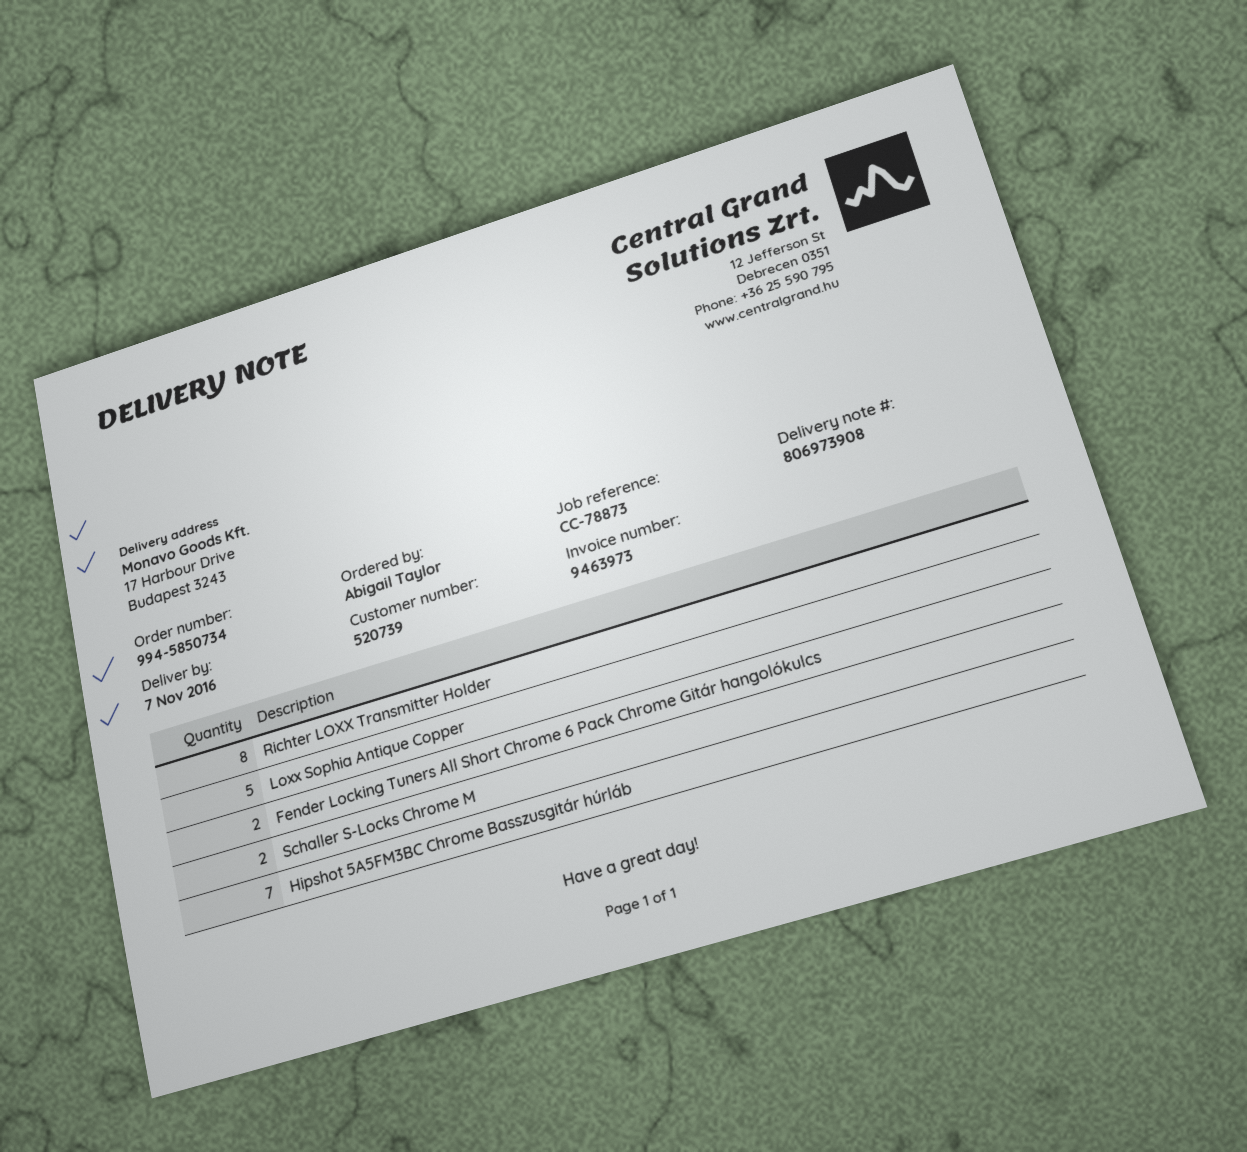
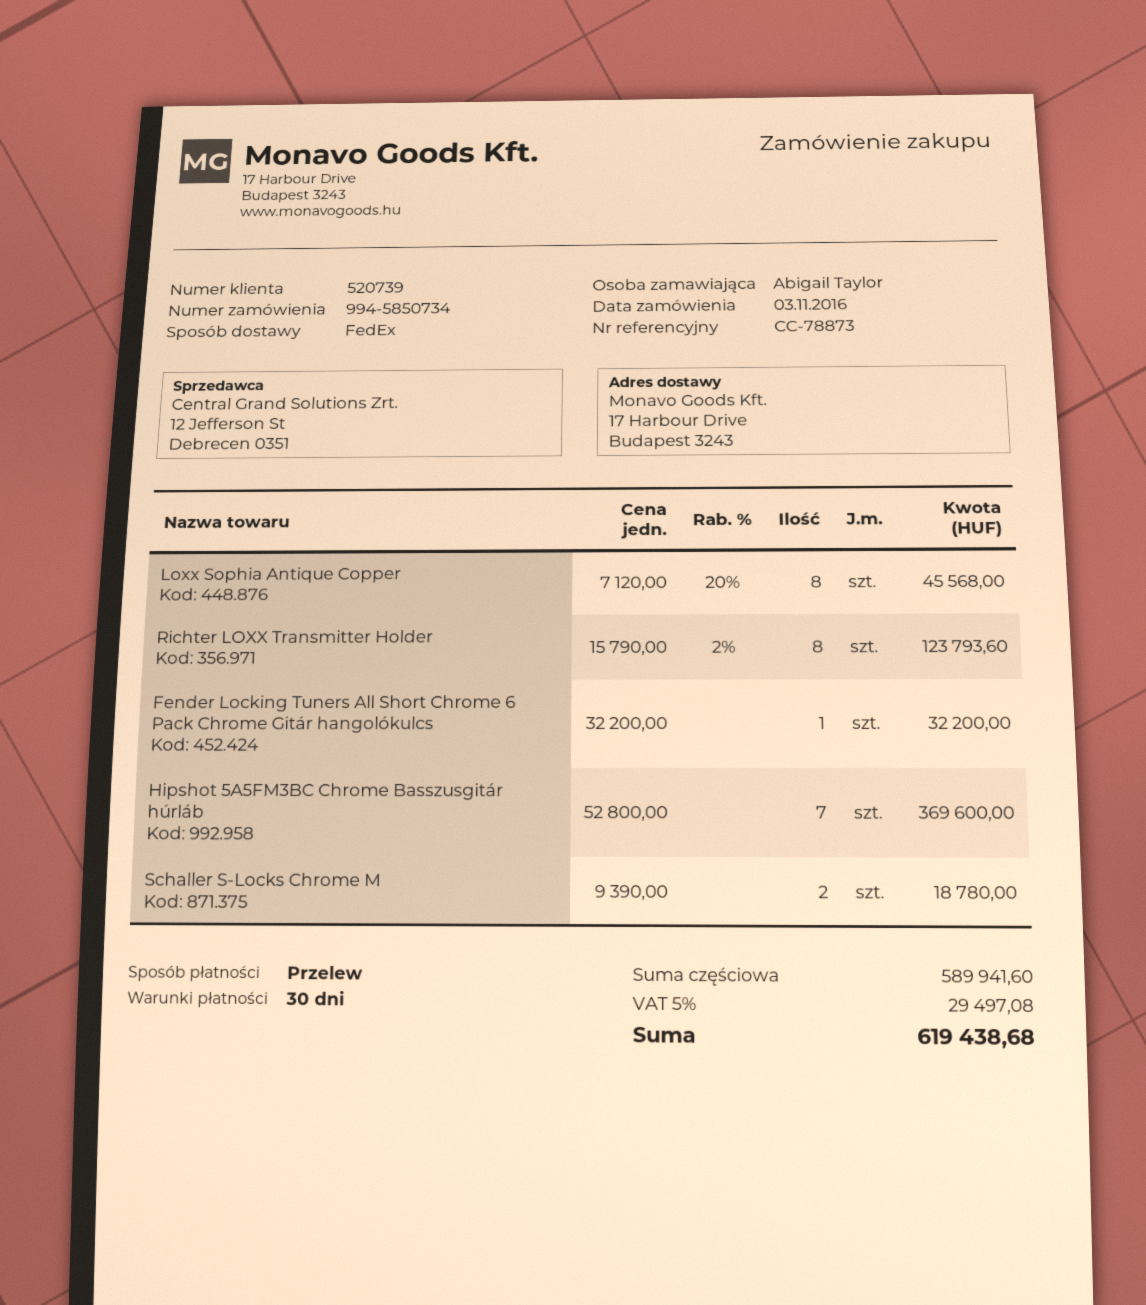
Loxx Sophia Antique Copper: 5 -> 8
Fender Locking Tuners All Short Chrome 6 Pack Chrome Gitár hangolókulcs: 2 -> 1

